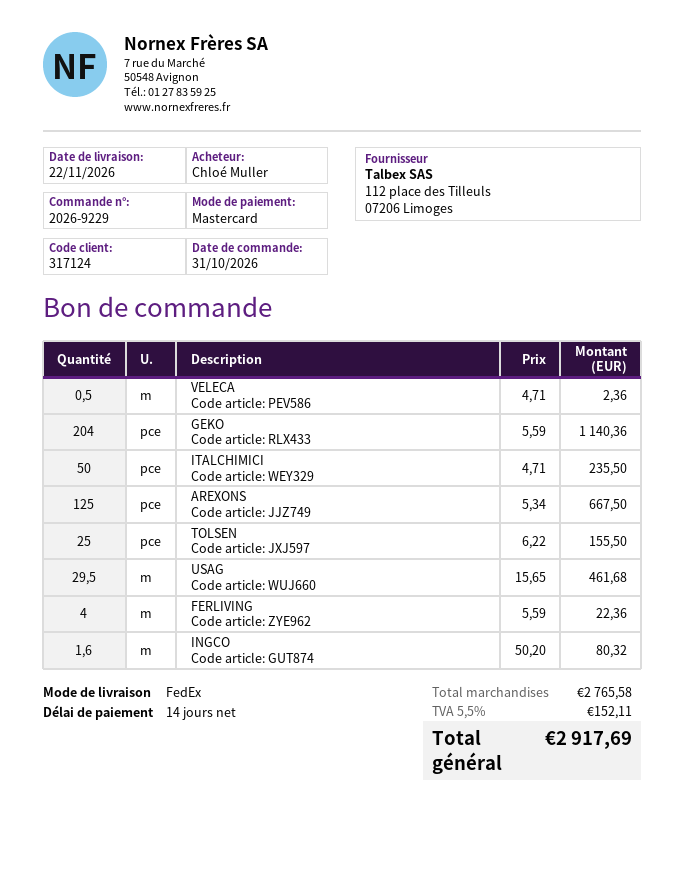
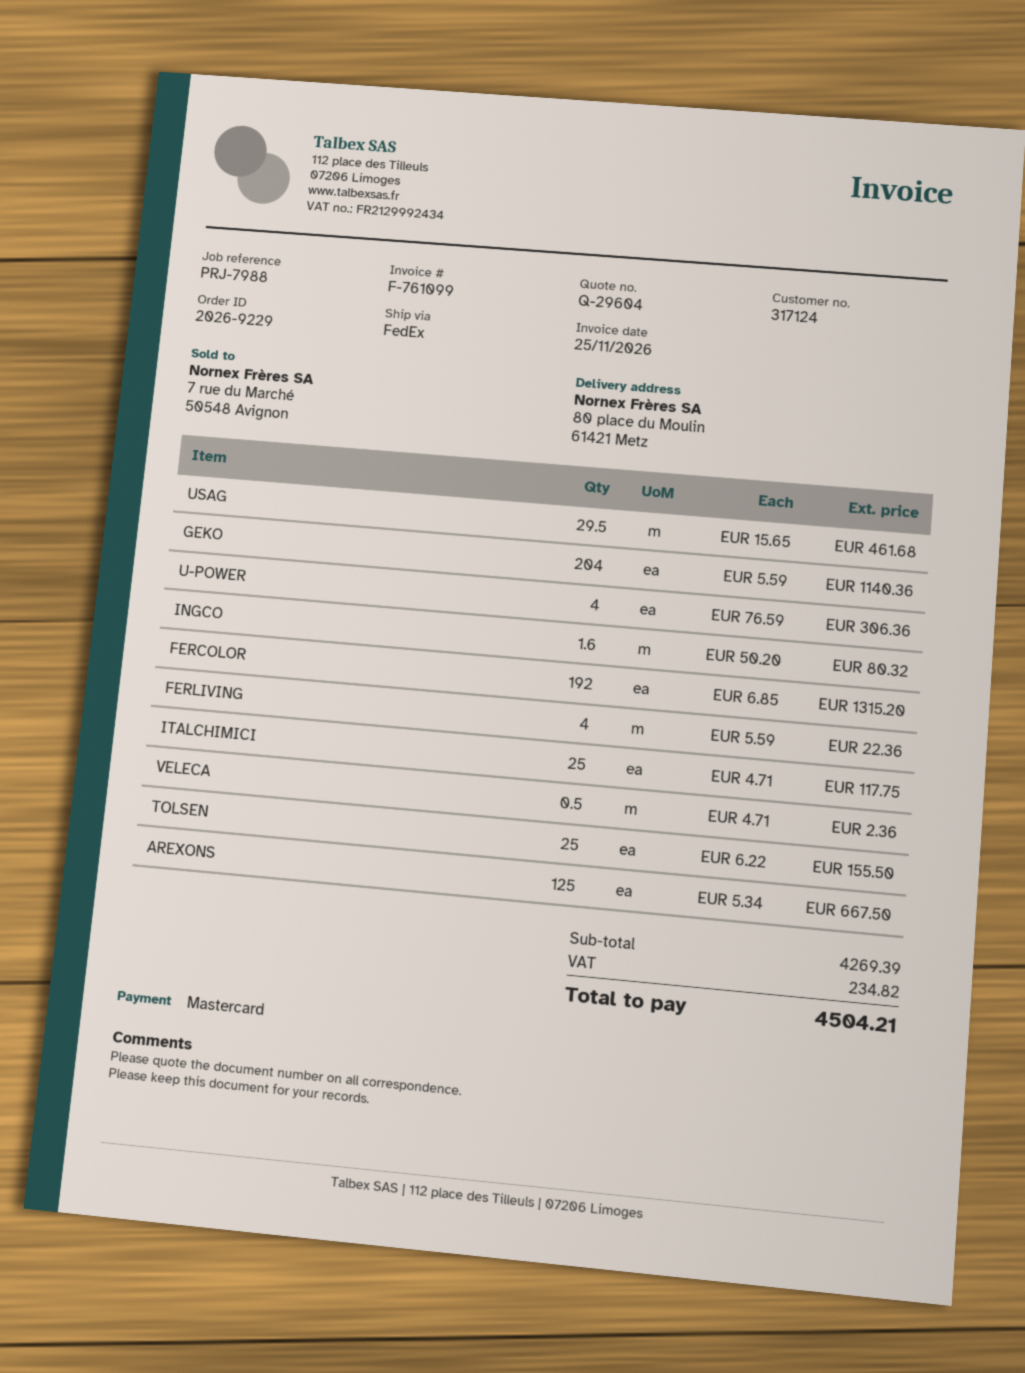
ITALCHIMICI: 50 x 4.71 = 235.50 -> 25 x 4.71 = 117.75
U-POWER: none -> 4 x 76.59 = 306.36
FERCOLOR: none -> 192 x 6.85 = 1315.20
subtotal: 2765.58 -> 4269.39
tax: 152.11 -> 234.82
total: 2917.69 -> 4504.21

